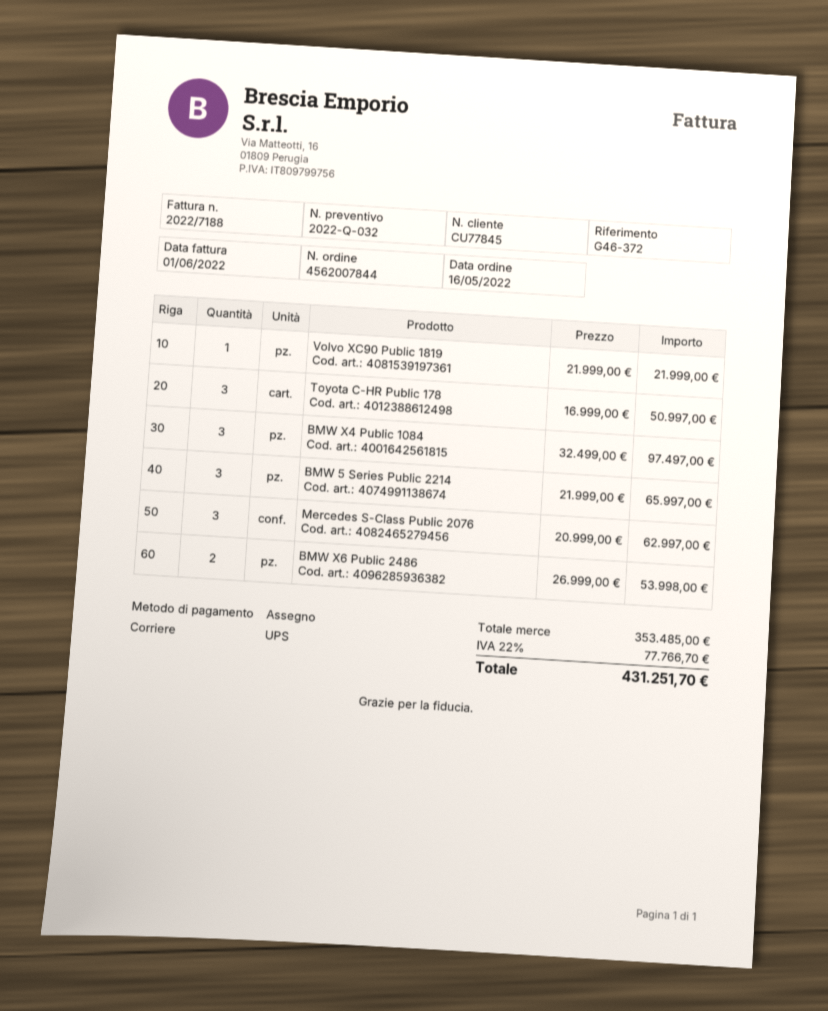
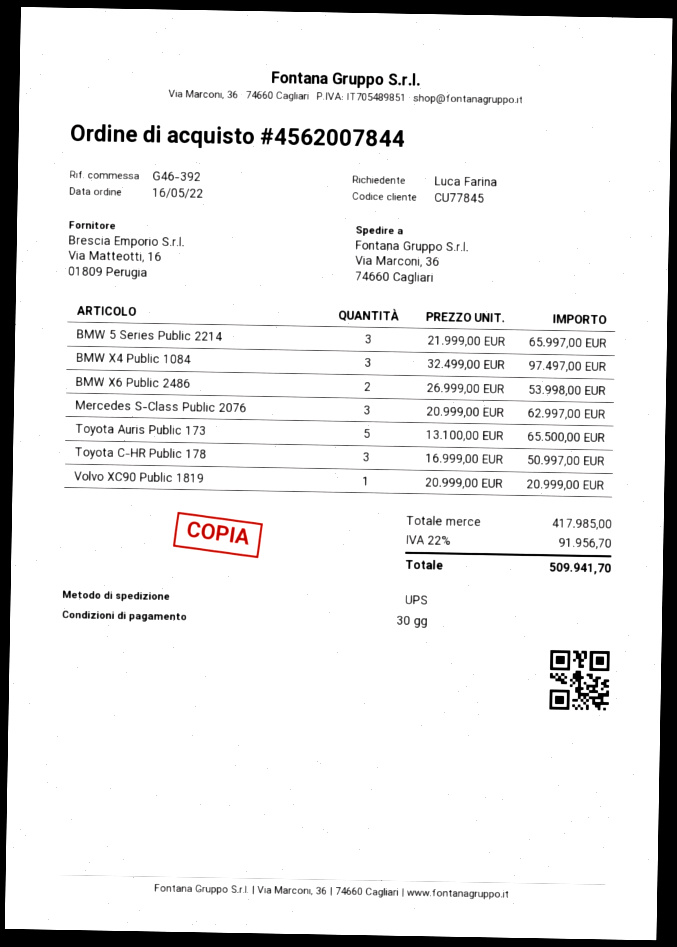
reference: G46-372 -> G46-392
Volvo XC90 Public 1819: 1 x 21999.00 = 21999.00 -> 1 x 20999.00 = 20999.00
Toyota Auris Public 173: none -> 5 x 13100.00 = 65500.00
subtotal: 353485.00 -> 417985.00
tax: 22% = 77766.70 -> 22% = 91956.70
total: 431251.70 -> 509941.70

